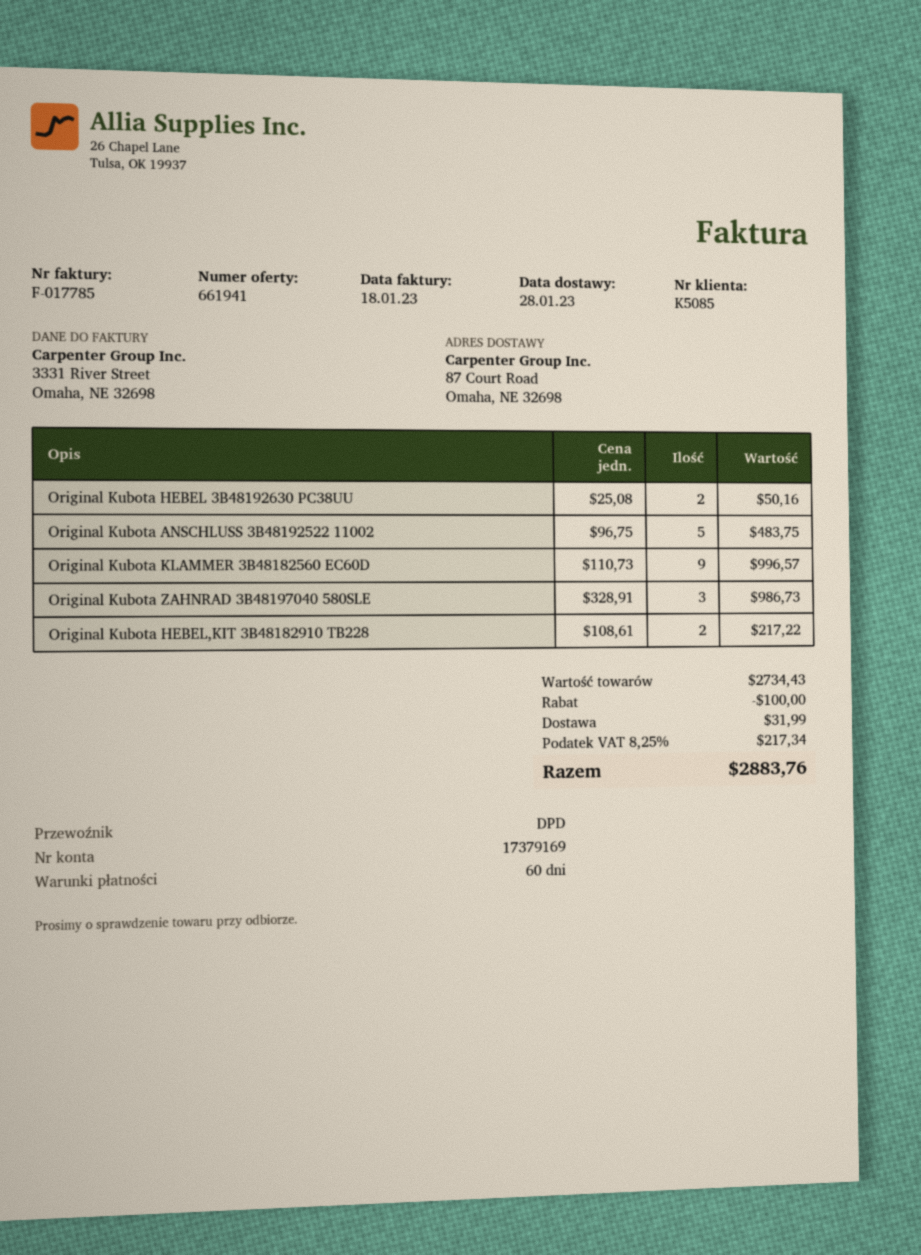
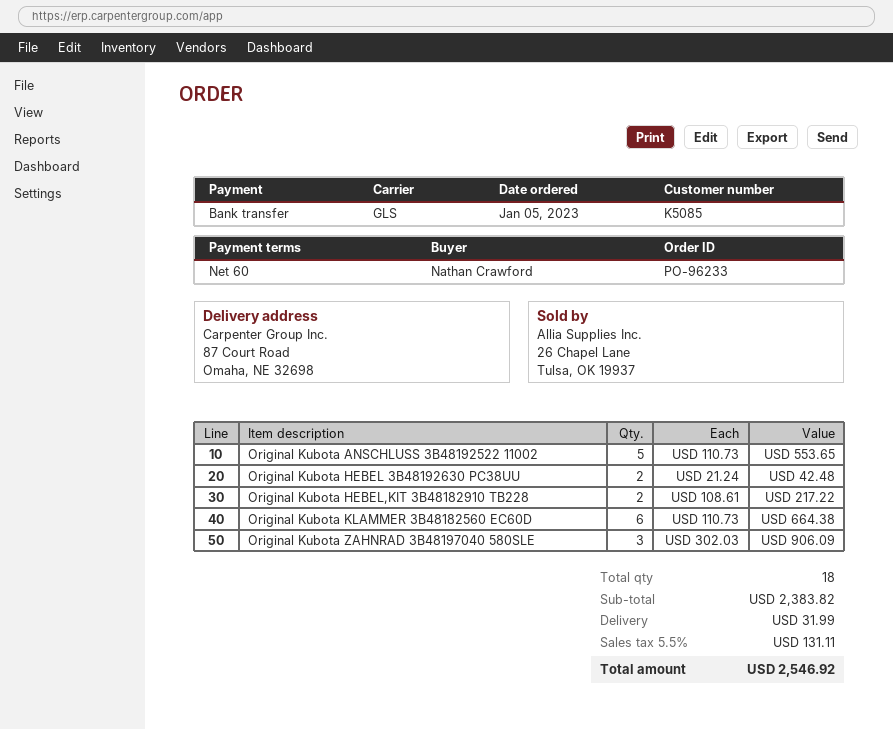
shipping method: DPD -> GLS
Original Kubota HEBEL 3B48192630 PC38UU: 2 x 25.08 = 50.16 -> 2 x 21.24 = 42.48
Original Kubota ANSCHLUSS 3B48192522 11002: 5 x 96.75 = 483.75 -> 5 x 110.73 = 553.65
Original Kubota KLAMMER 3B48182560 EC60D: 9 x 110.73 = 996.57 -> 6 x 110.73 = 664.38
Original Kubota ZAHNRAD 3B48197040 580SLE: 3 x 328.91 = 986.73 -> 3 x 302.03 = 906.09
subtotal: 2734.43 -> 2383.82
discount: 100.00 -> none
tax: 8.25% = 217.34 -> 5.5% = 131.11
total: 2883.76 -> 2546.92

